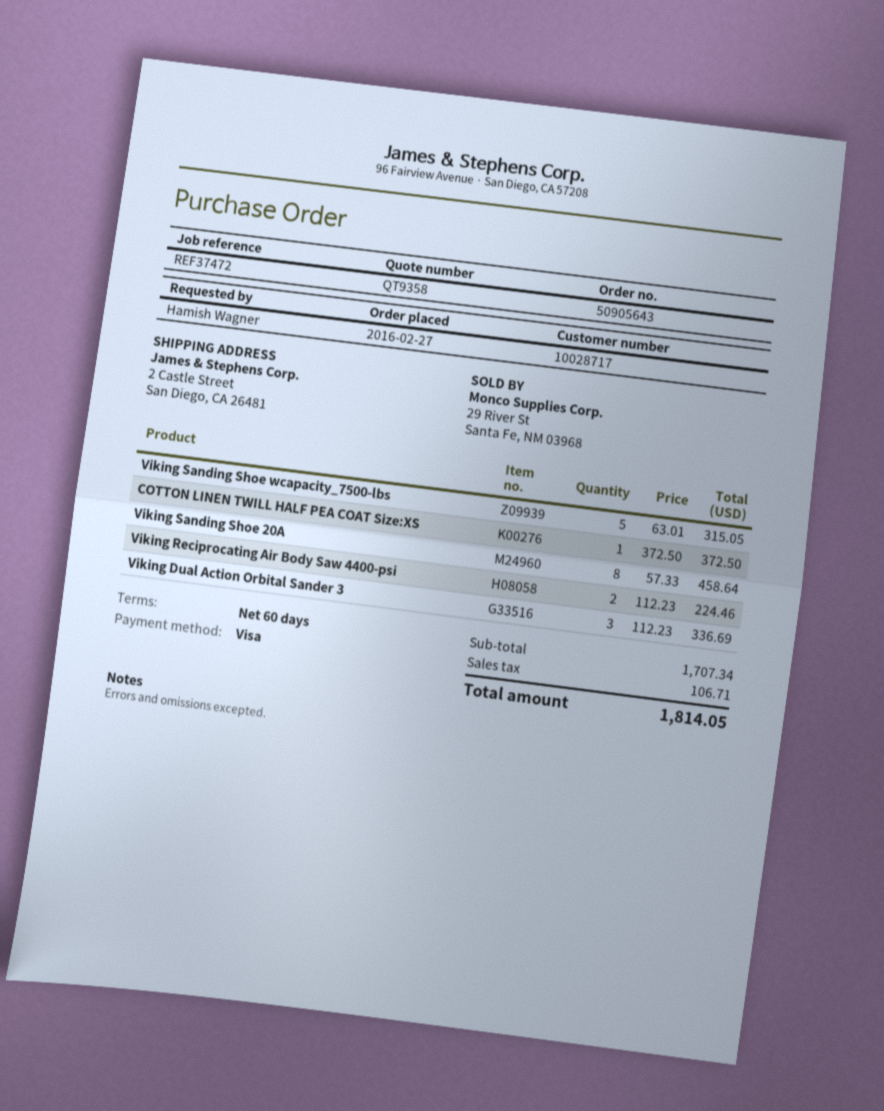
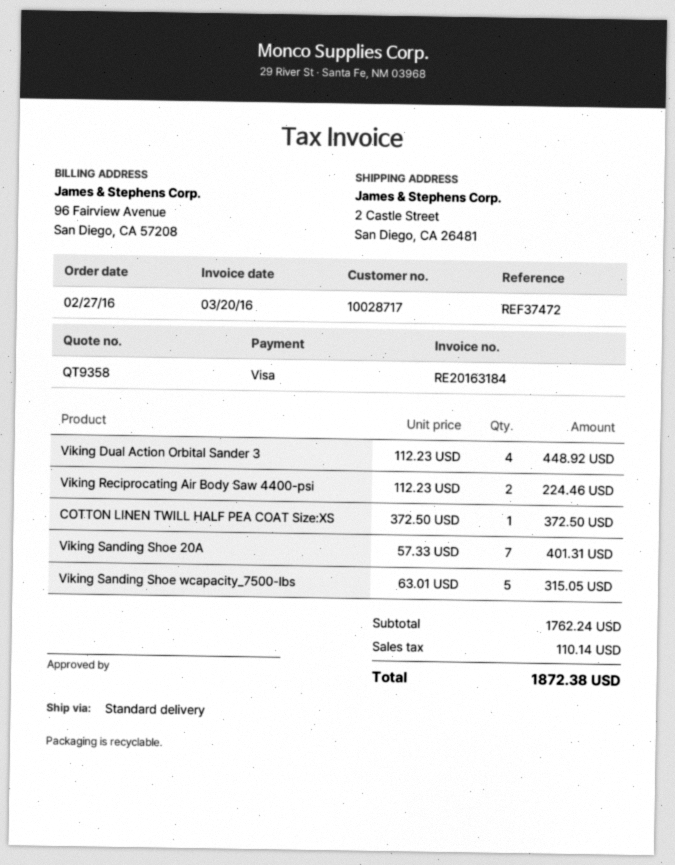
Viking Sanding Shoe 20A: 8 x 57.33 = 458.64 -> 7 x 57.33 = 401.31
Viking Dual Action Orbital Sander 3: 3 x 112.23 = 336.69 -> 4 x 112.23 = 448.92
subtotal: 1707.34 -> 1762.24
tax: 106.71 -> 110.14
total: 1814.05 -> 1872.38

